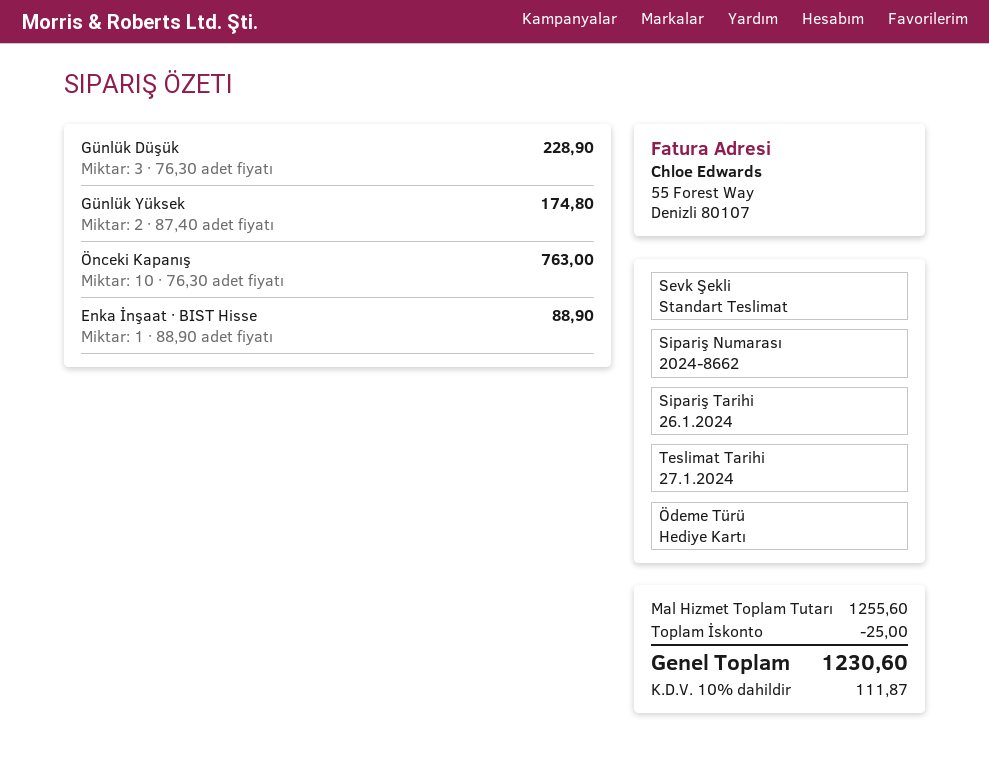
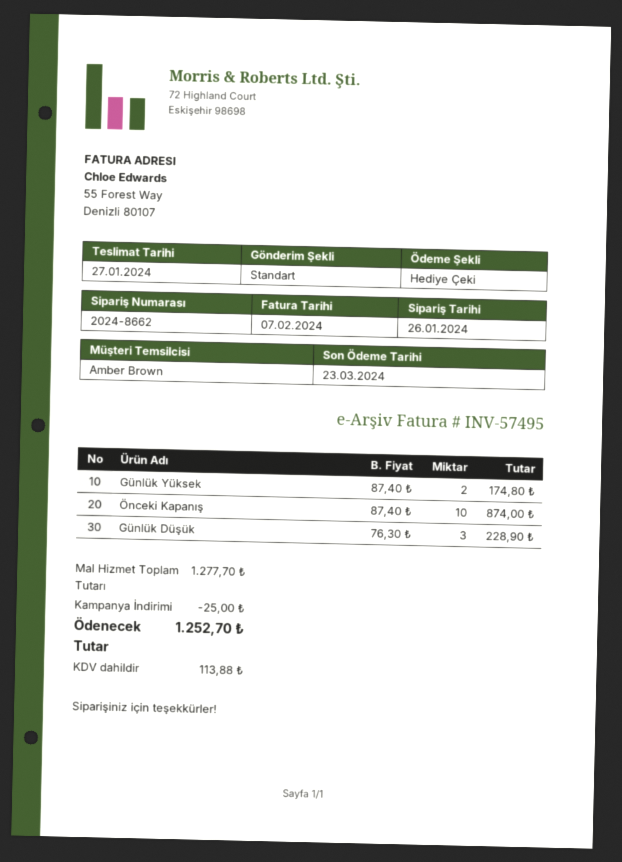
Önceki Kapanış: 10 x 76.30 = 763.00 -> 10 x 87.40 = 874.00
Enka İnşaat · BIST Hisse: 1 x 88.90 = 88.90 -> none
subtotal: 1255.60 -> 1277.70
tax: 111.87 -> 113.88
total: 1230.60 -> 1252.70

